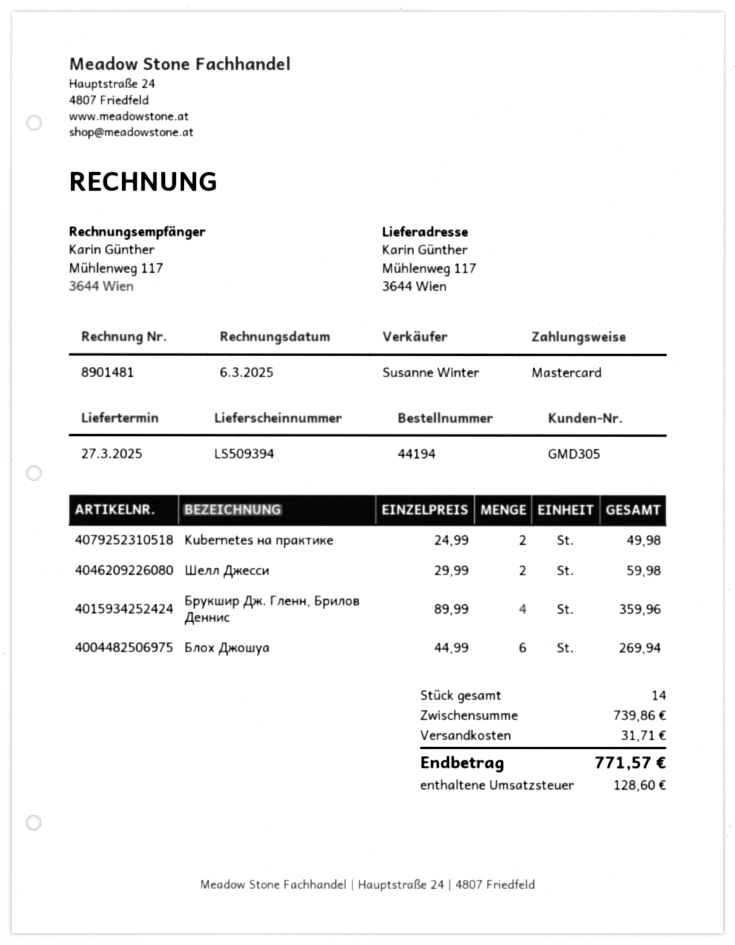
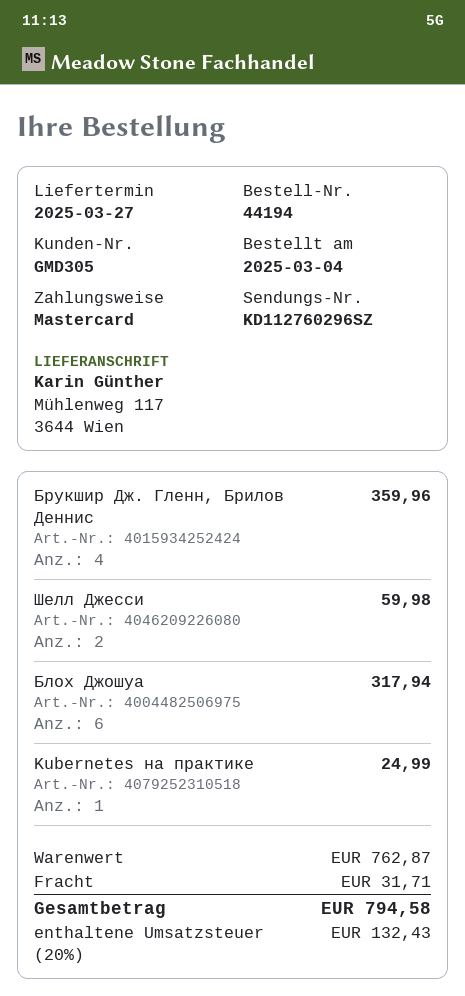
Kubernetes на практике: 2 for 49.98 -> 1 for 24.99
Блох Джошуа: 6 for 269.94 -> 6 for 317.94
subtotal: 739.86 -> 762.87
tax: 128.60 -> 132.43
total: 771.57 -> 794.58

